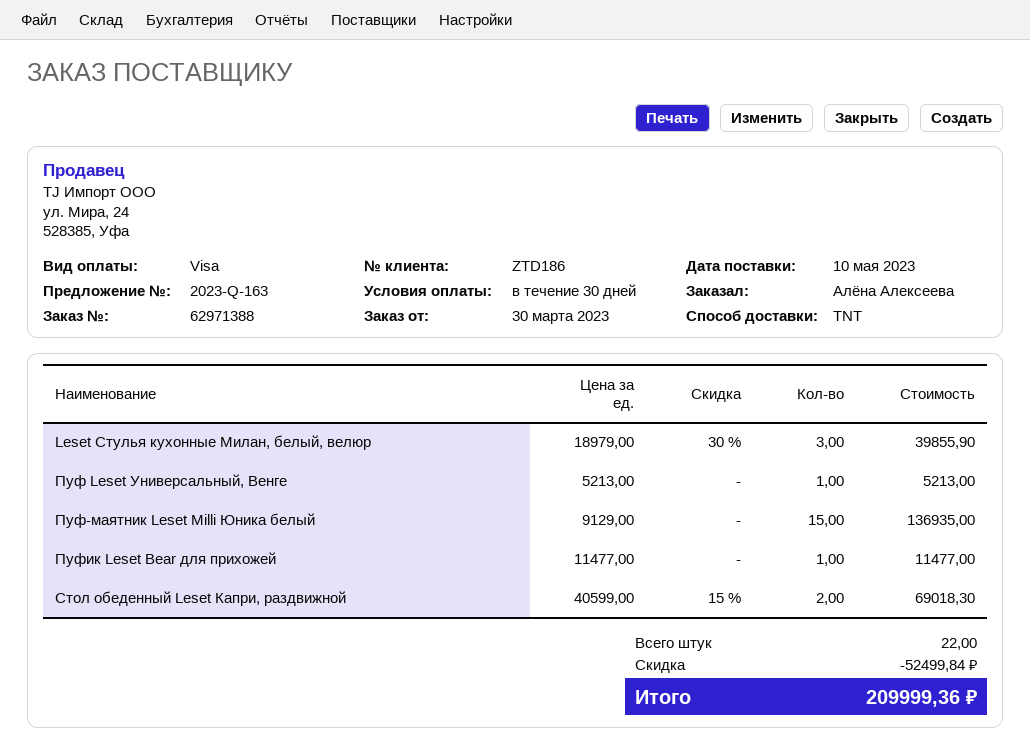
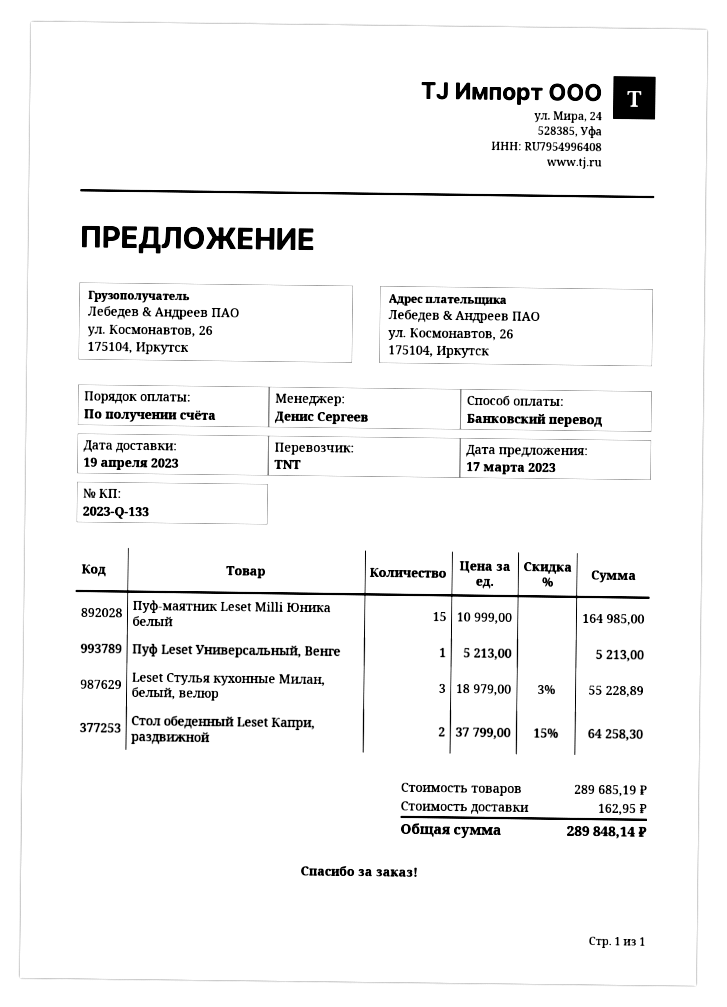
quote number: 2023-Q-163 -> 2023-Q-133
delivery date: 2023-05-10 -> 2023-04-19
payment terms: 30 days -> on receipt
payment method: Visa -> bank transfer
Leset Стулья кухонные Милан, белый, велюр: 3 x 18979.00 - 30% = 39855.90 -> 3 x 18979.00 - 3% = 55228.89
Пуф-маятник Leset Milli Юника белый: 15 x 9129.00 = 136935.00 -> 15 x 10999.00 = 164985.00
Пуфик Leset Bear для прихожей: 1 x 11477.00 = 11477.00 -> none
Стол обеденный Leset Капри, раздвижной: 2 x 40599.00 - 15% = 69018.30 -> 2 x 37799.00 - 15% = 64258.30
discount: 52499.84 -> none
shipping: none -> 162.95
total: 209999.36 -> 289848.14

